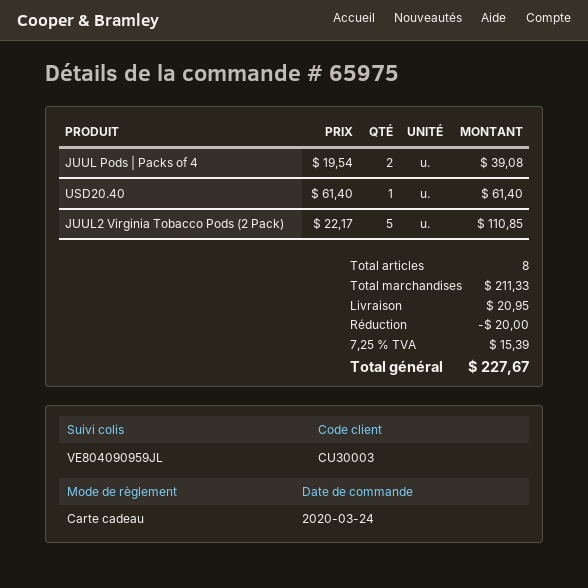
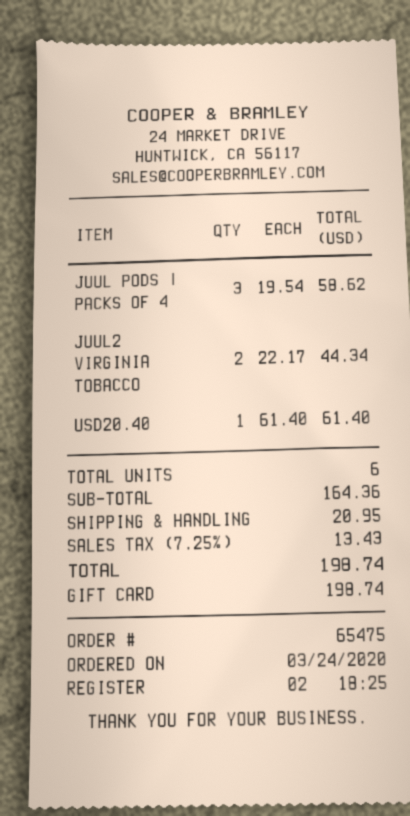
order number: 65975 -> 65475
JUUL Pods | Packs of 4: 2 x 19.54 = 39.08 -> 3 x 19.54 = 58.62
JUUL2 Virginia Tobacco Pods (2 Pack): 5 x 22.17 = 110.85 -> 2 x 22.17 = 44.34
total quantity: 8 -> 6
subtotal: 211.33 -> 164.36
discount: 20.00 -> none
tax: 7.25% = 15.39 -> 7.25% = 13.43
total: 227.67 -> 198.74

